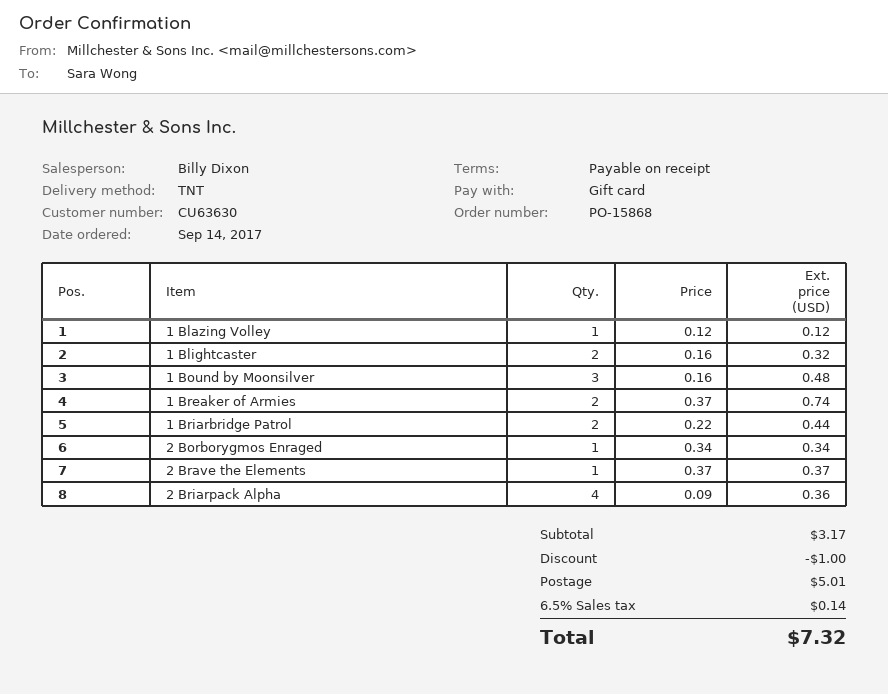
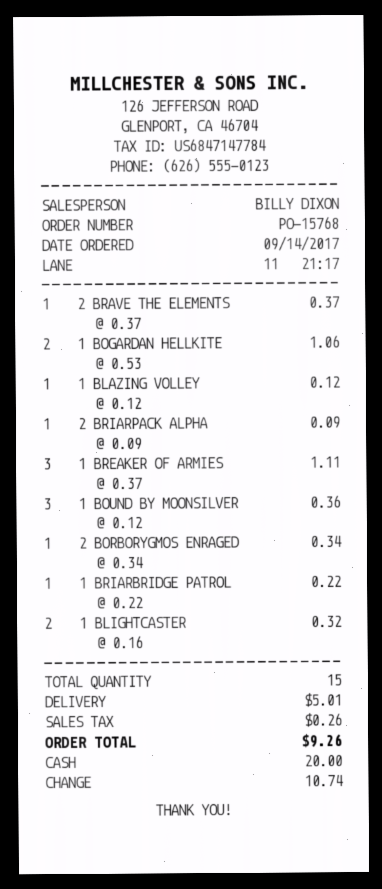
order number: PO-15868 -> PO-15768
payment method: gift card -> cash
1 Bound by Moonsilver: 3 x 0.16 = 0.48 -> 3 x 0.12 = 0.36
1 Breaker of Armies: 2 x 0.37 = 0.74 -> 3 x 0.37 = 1.11
1 Briarbridge Patrol: 2 x 0.22 = 0.44 -> 1 x 0.22 = 0.22
2 Briarpack Alpha: 4 x 0.09 = 0.36 -> 1 x 0.09 = 0.09
1 BOGARDAN HELLKITE: none -> 2 x 0.53 = 1.06
discount: 1.00 -> none
tax: 0.14 -> 0.26
total: 7.32 -> 9.26

